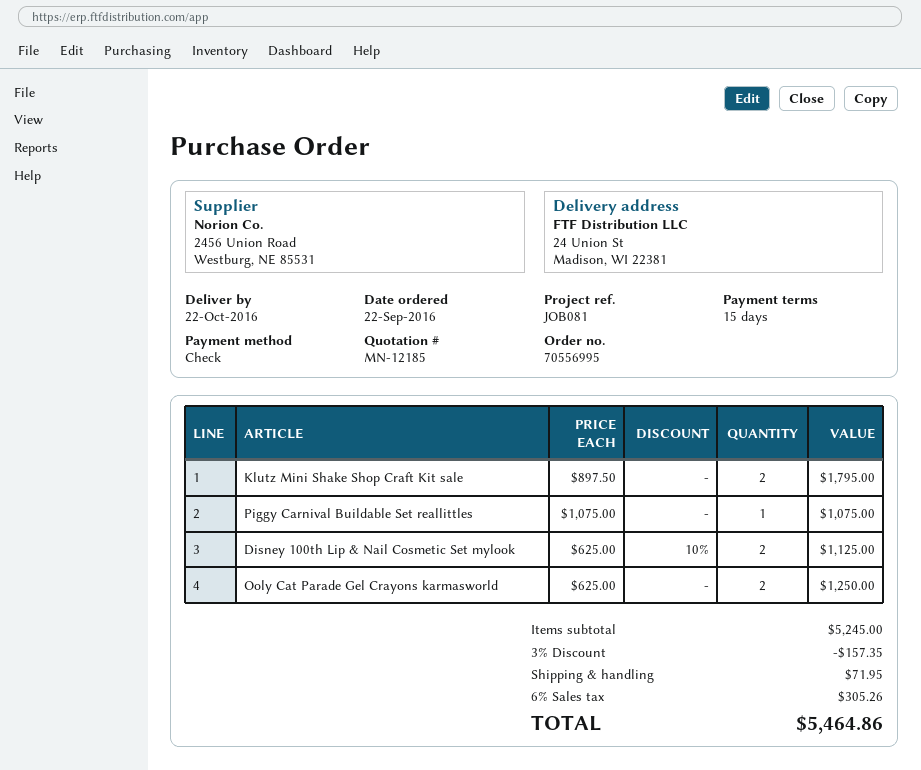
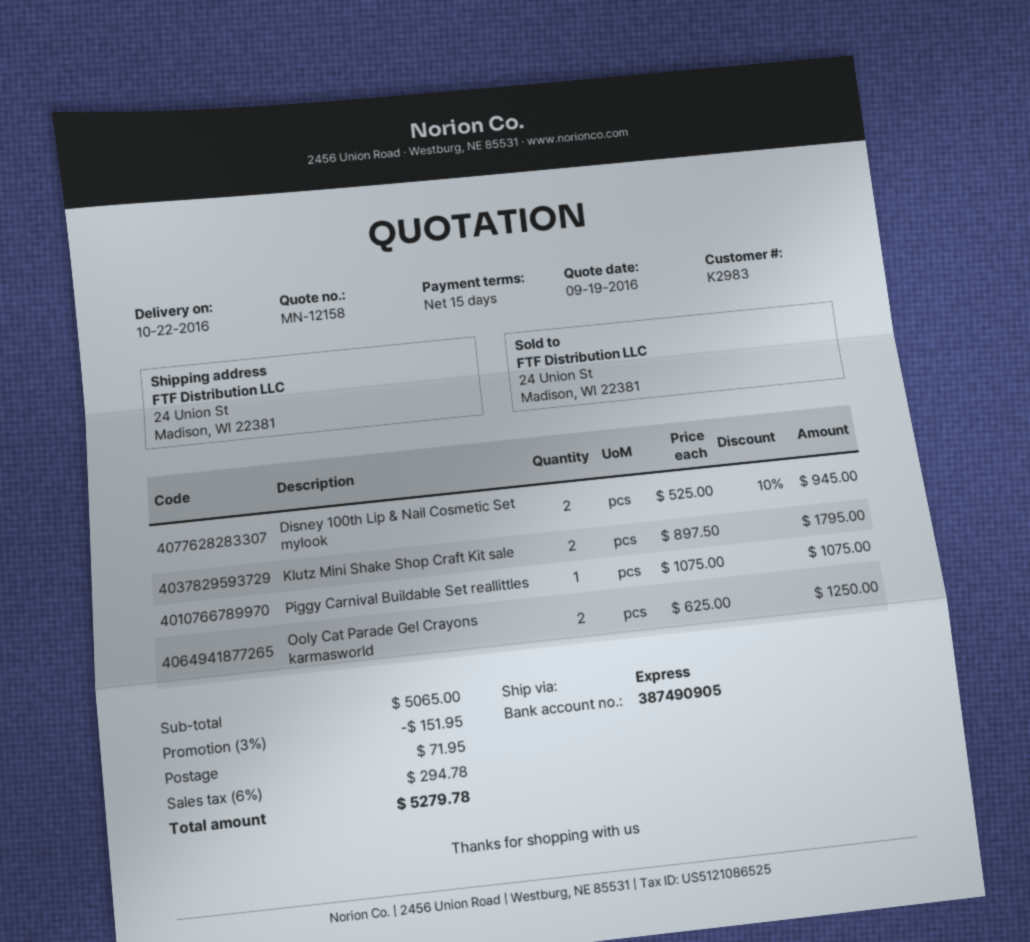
quote number: MN-12185 -> MN-12158
Disney 100th Lip & Nail Cosmetic Set mylook: 2 x 625.00 - 10% = 1125.00 -> 2 x 525.00 - 10% = 945.00
subtotal: 5245.00 -> 5065.00
discount: 3% = 157.35 -> 3% = 151.95
tax: 6% = 305.26 -> 6% = 294.78
total: 5464.86 -> 5279.78

